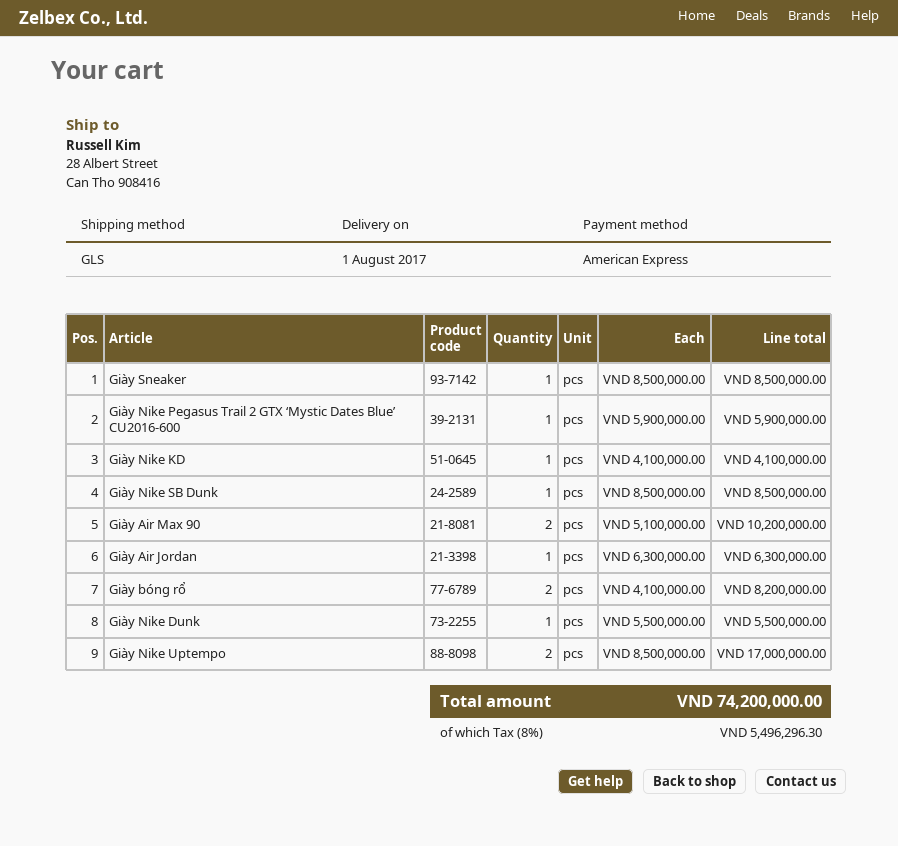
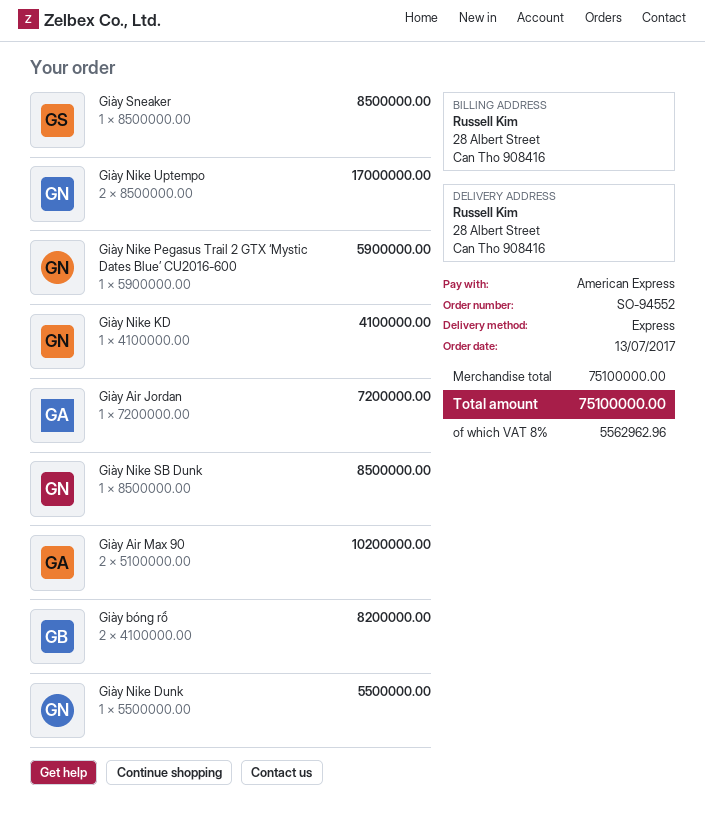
shipping method: GLS -> express
Giày Air Jordan: 1 x 6300000.00 = 6300000.00 -> 1 x 7200000.00 = 7200000.00
tax: 8% = 5496296.30 -> 8% = 5562962.96
total: 74200000.00 -> 75100000.00

